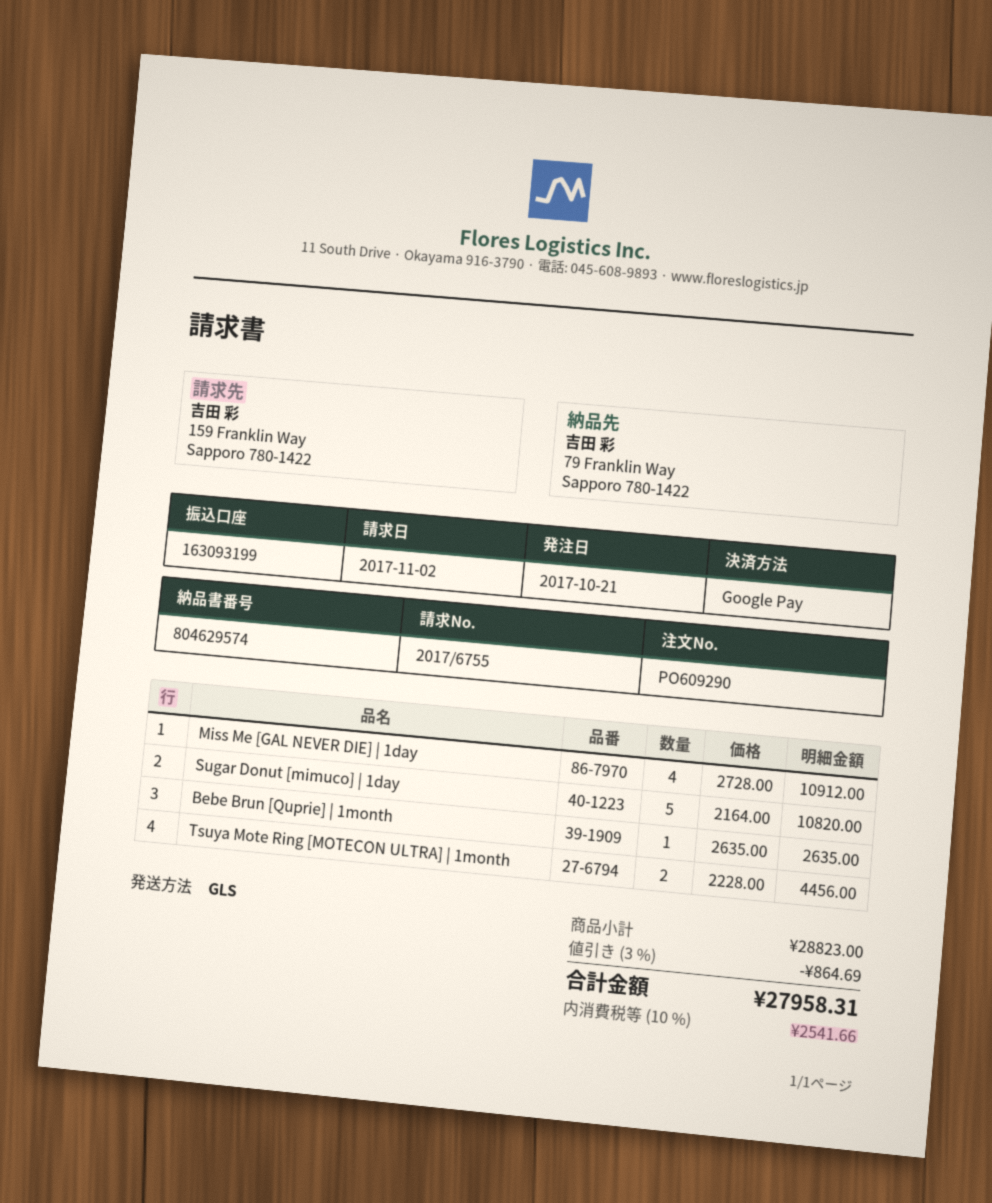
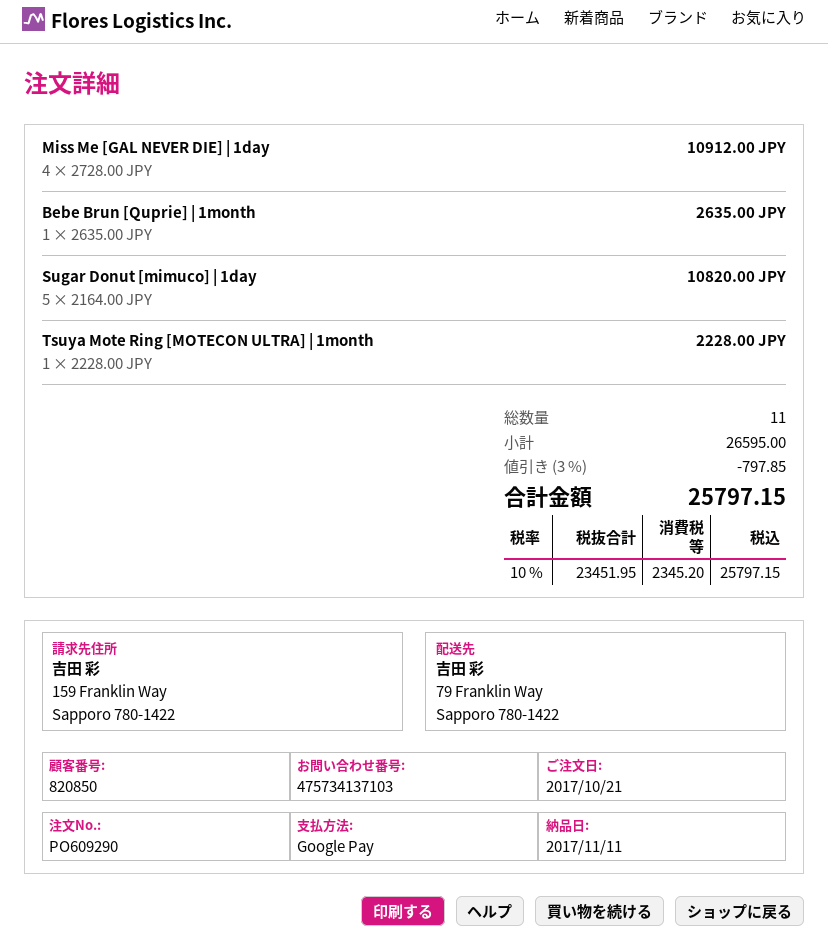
Tsuya Mote Ring [MOTECON ULTRA] | 1month: 2 x 2228.00 = 4456.00 -> 1 x 2228.00 = 2228.00
subtotal: 28823.00 -> 26595.00
discount: 3% = 864.69 -> 3% = 797.85
tax: 10% = 2541.66 -> 10% = 2345.20
total: 27958.31 -> 25797.15

